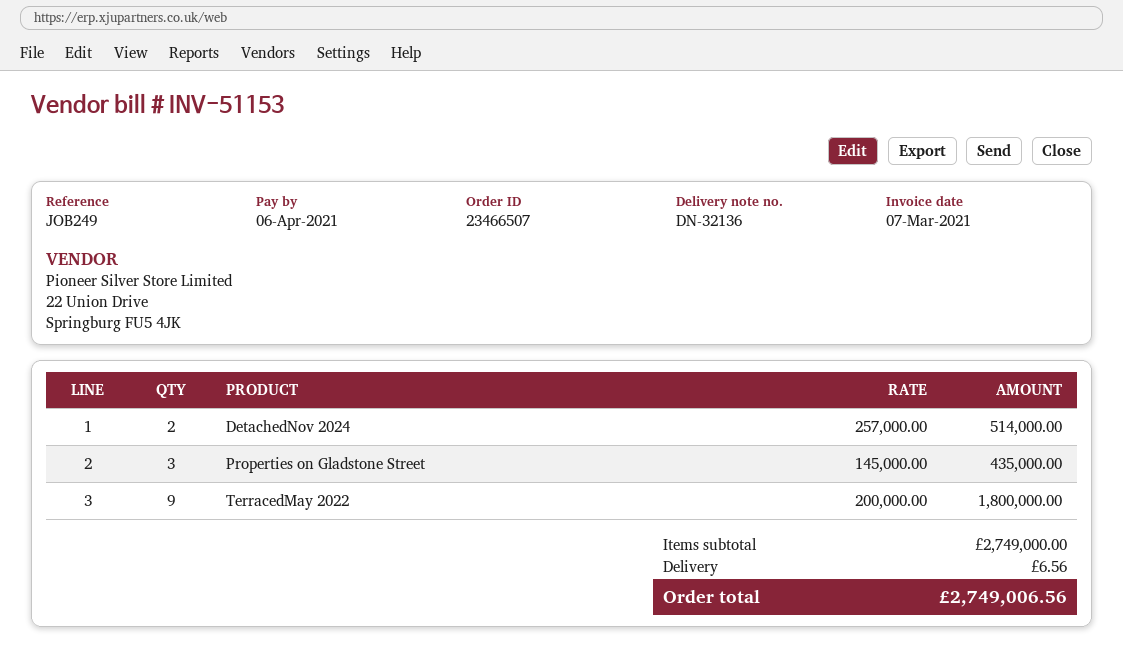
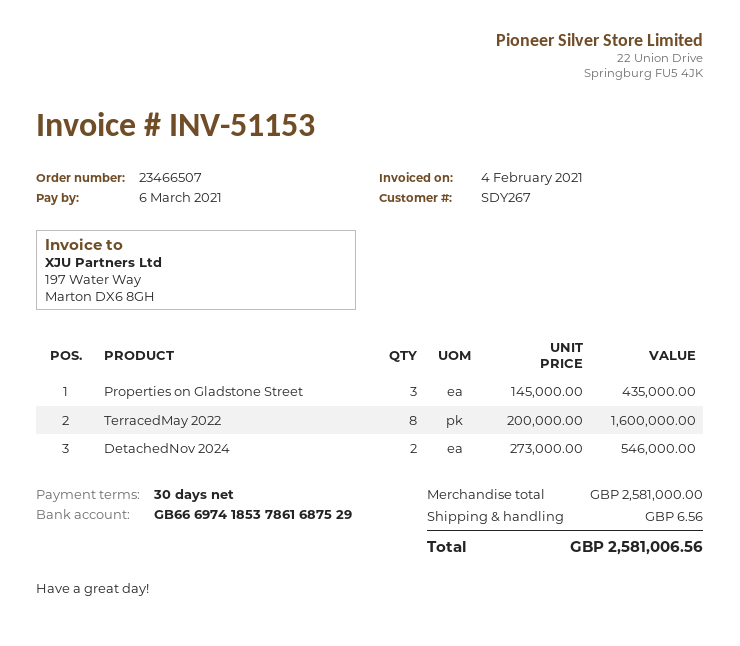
invoice date: 2021-03-07 -> 2021-02-04
due date: 2021-04-06 -> 2021-03-06
DetachedNov 2024: 2 x 257000.00 = 514000.00 -> 2 x 273000.00 = 546000.00
TerracedMay 2022: 9 x 200000.00 = 1800000.00 -> 8 x 200000.00 = 1600000.00
subtotal: 2749000.00 -> 2581000.00
total: 2749006.56 -> 2581006.56

